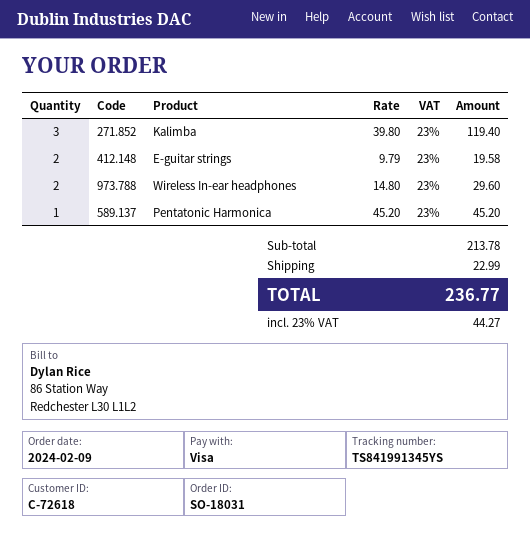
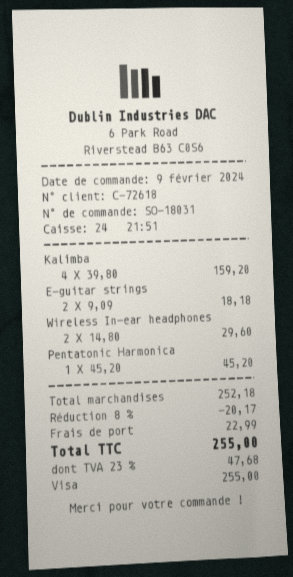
Kalimba: 3 x 39.80 = 119.40 -> 4 x 39.80 = 159.20
E-guitar strings: 2 x 9.79 = 19.58 -> 2 x 9.09 = 18.18
subtotal: 213.78 -> 252.18
discount: none -> 8% = 20.17
tax: 23% = 44.27 -> 23% = 47.68
total: 236.77 -> 255.00

